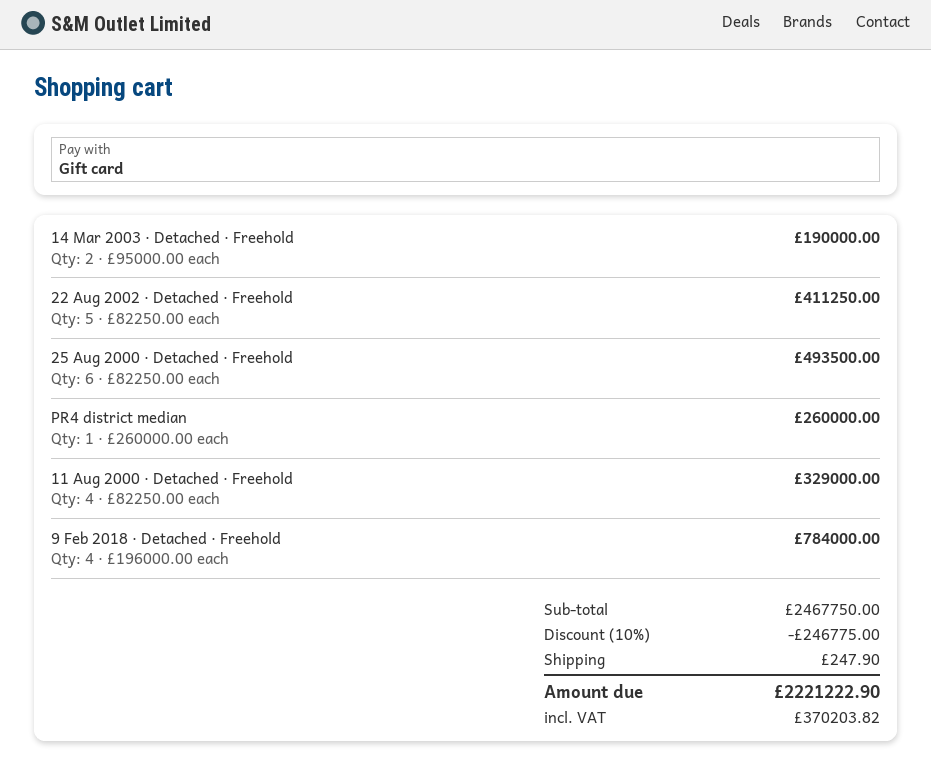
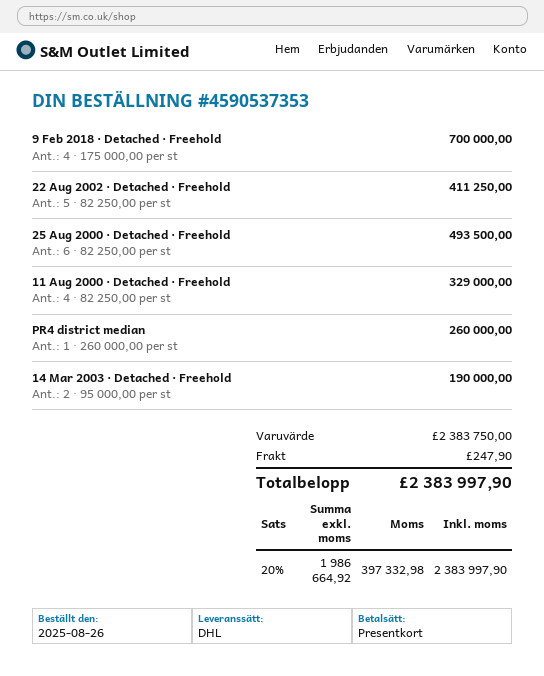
9 Feb 2018 · Detached · Freehold: 4 x 196000.00 = 784000.00 -> 4 x 175000.00 = 700000.00
subtotal: 2467750.00 -> 2383750.00
discount: 10% = 246775.00 -> none
tax: 370203.82 -> 397332.98
total: 2221222.90 -> 2383997.90

